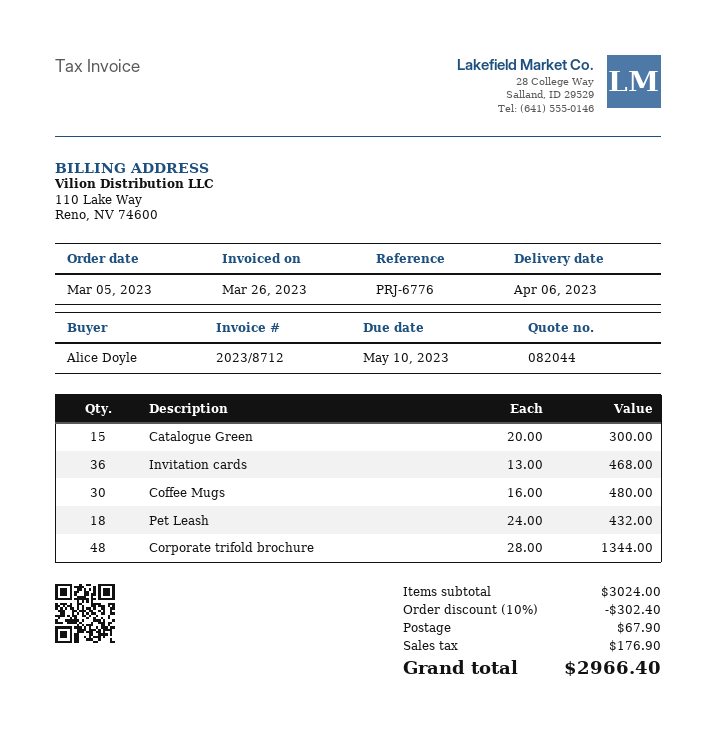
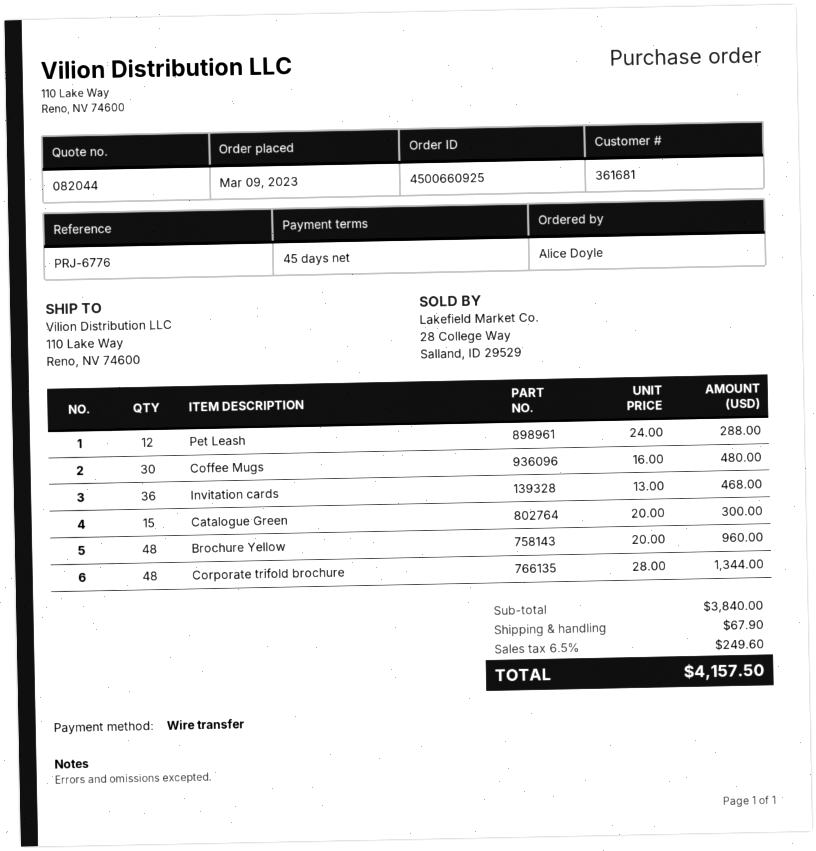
order date: 2023-03-05 -> 2023-03-09
Pet Leash: 18 x 24.00 = 432.00 -> 12 x 24.00 = 288.00
Brochure Yellow: none -> 48 x 20.00 = 960.00
subtotal: 3024.00 -> 3840.00
discount: 10% = 302.40 -> none
tax: 176.90 -> 249.60
total: 2966.40 -> 4157.50

